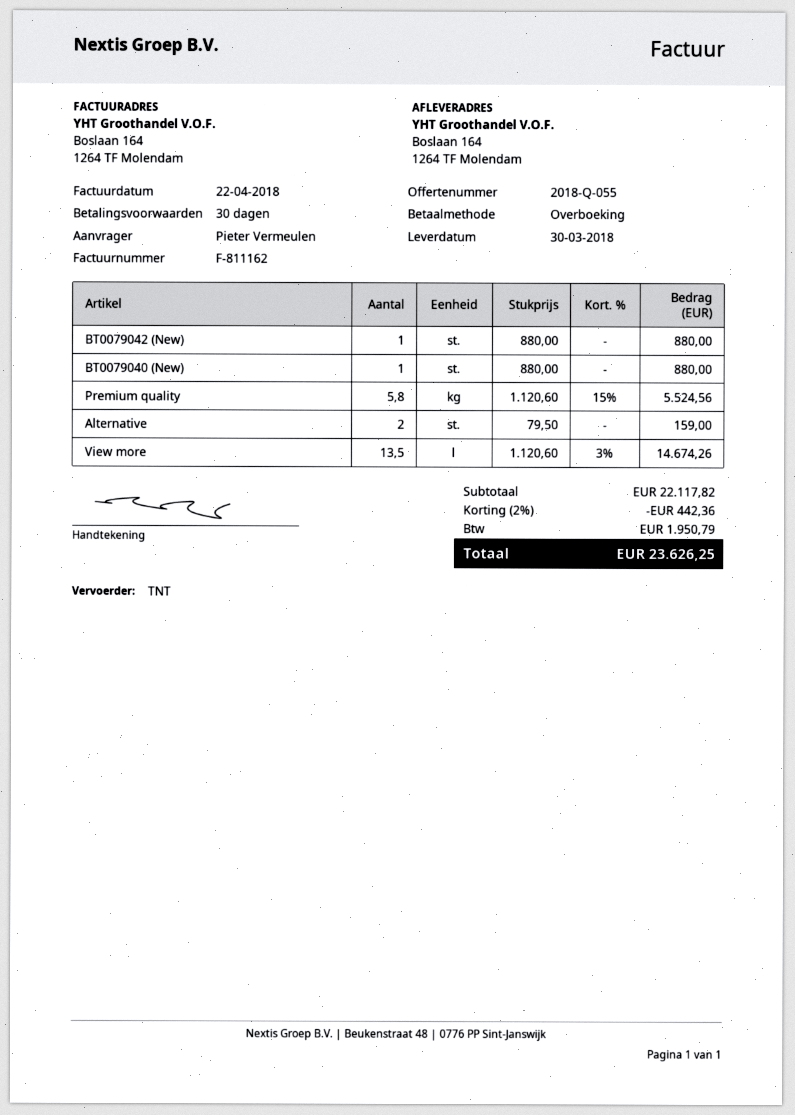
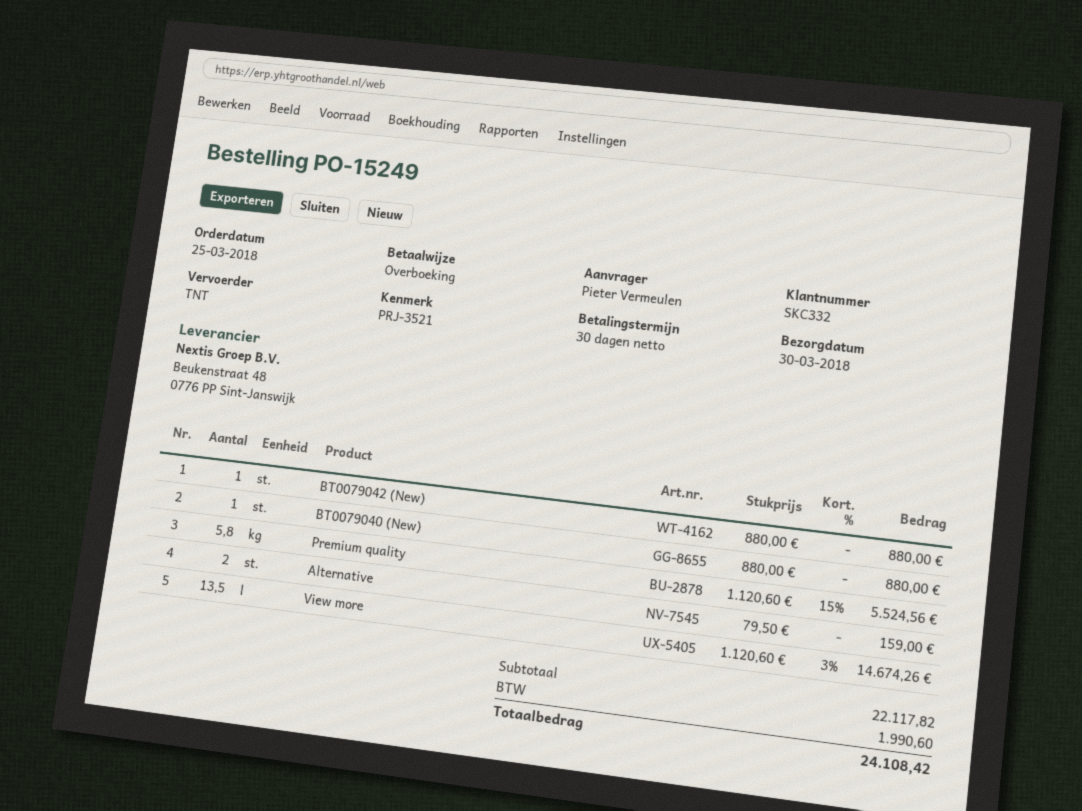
discount: 2% = 442.36 -> none
tax: 1950.79 -> 1990.60
total: 23626.25 -> 24108.42

